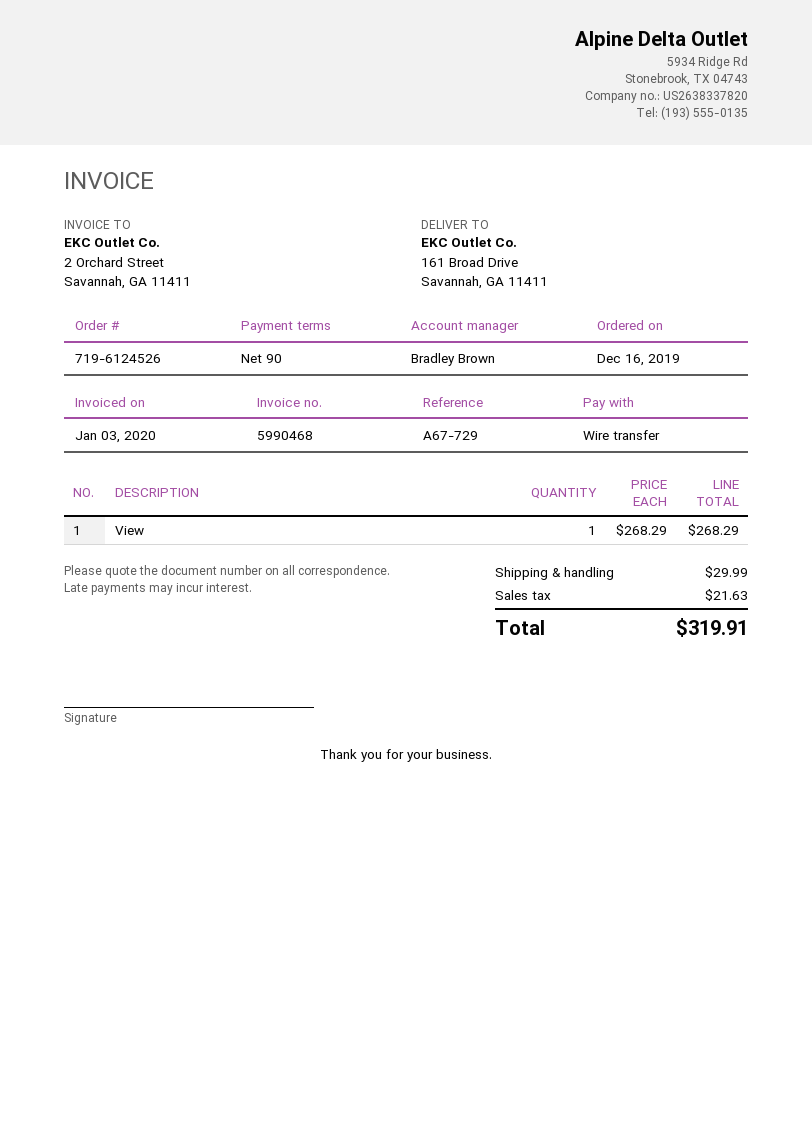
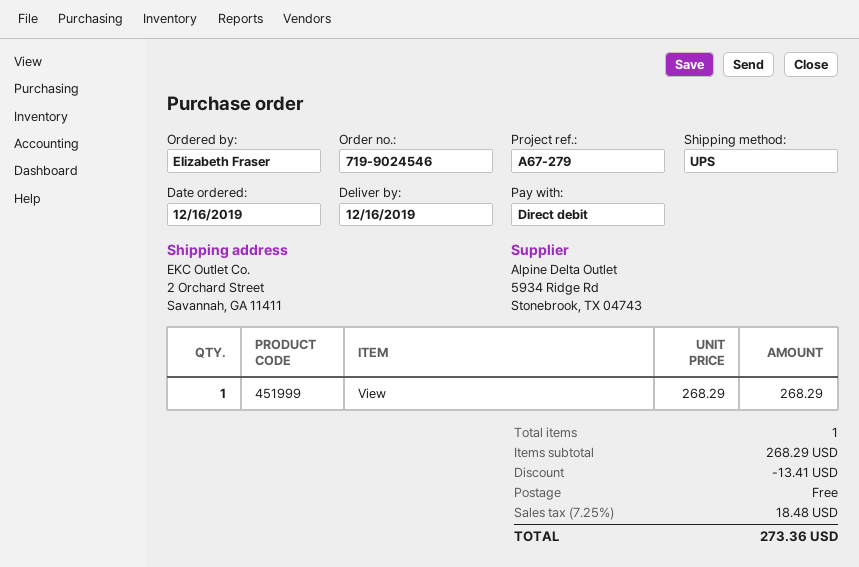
order number: 719-6124526 -> 719-9024546
reference: A67-729 -> A67-279
payment method: bank transfer -> direct debit
ship to: 161 Broad Drive, Savannah, GA 11411 -> 2 Orchard Street, Savannah, GA 11411
discount: none -> 13.41
shipping: 29.99 -> 0.00
tax: 21.63 -> 18.48
total: 319.91 -> 273.36

